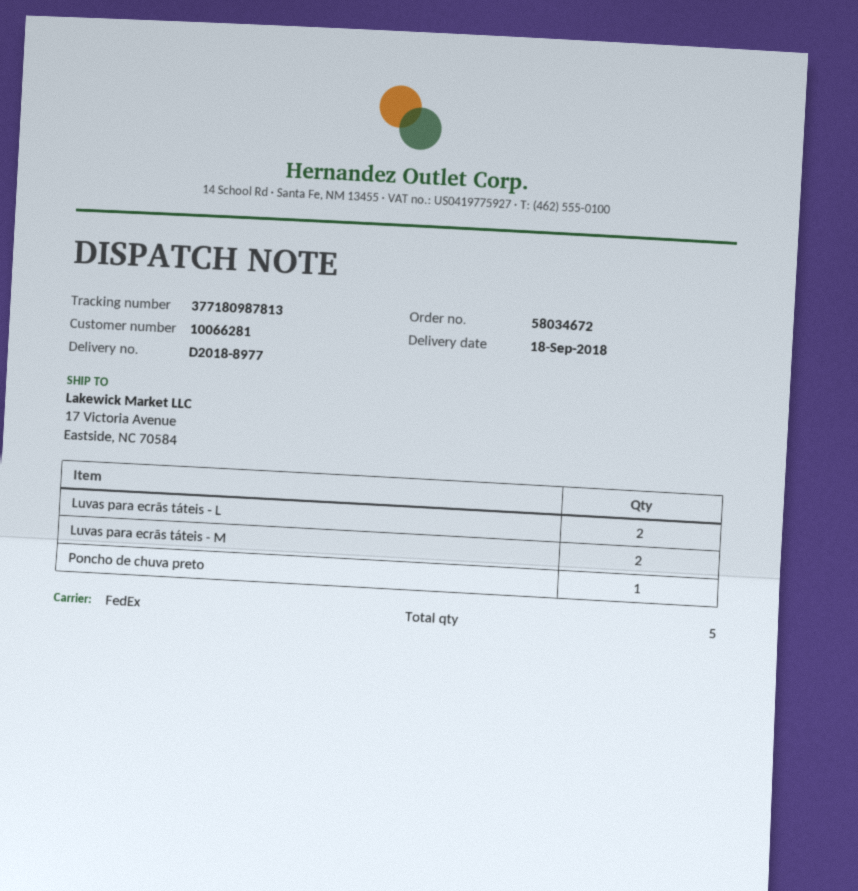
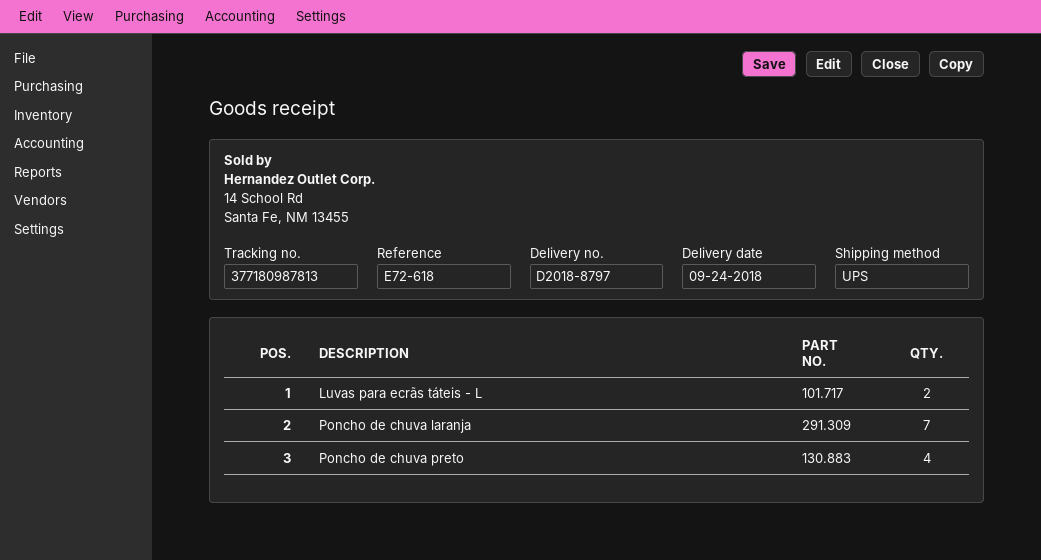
delivery note number: D2018-8977 -> D2018-8797
delivery date: 2018-09-18 -> 2018-09-24
shipping method: FedEx -> UPS
Luvas para ecrãs táteis - M: 2 -> none
Poncho de chuva preto: 1 -> 4
Poncho de chuva laranja: none -> 7

